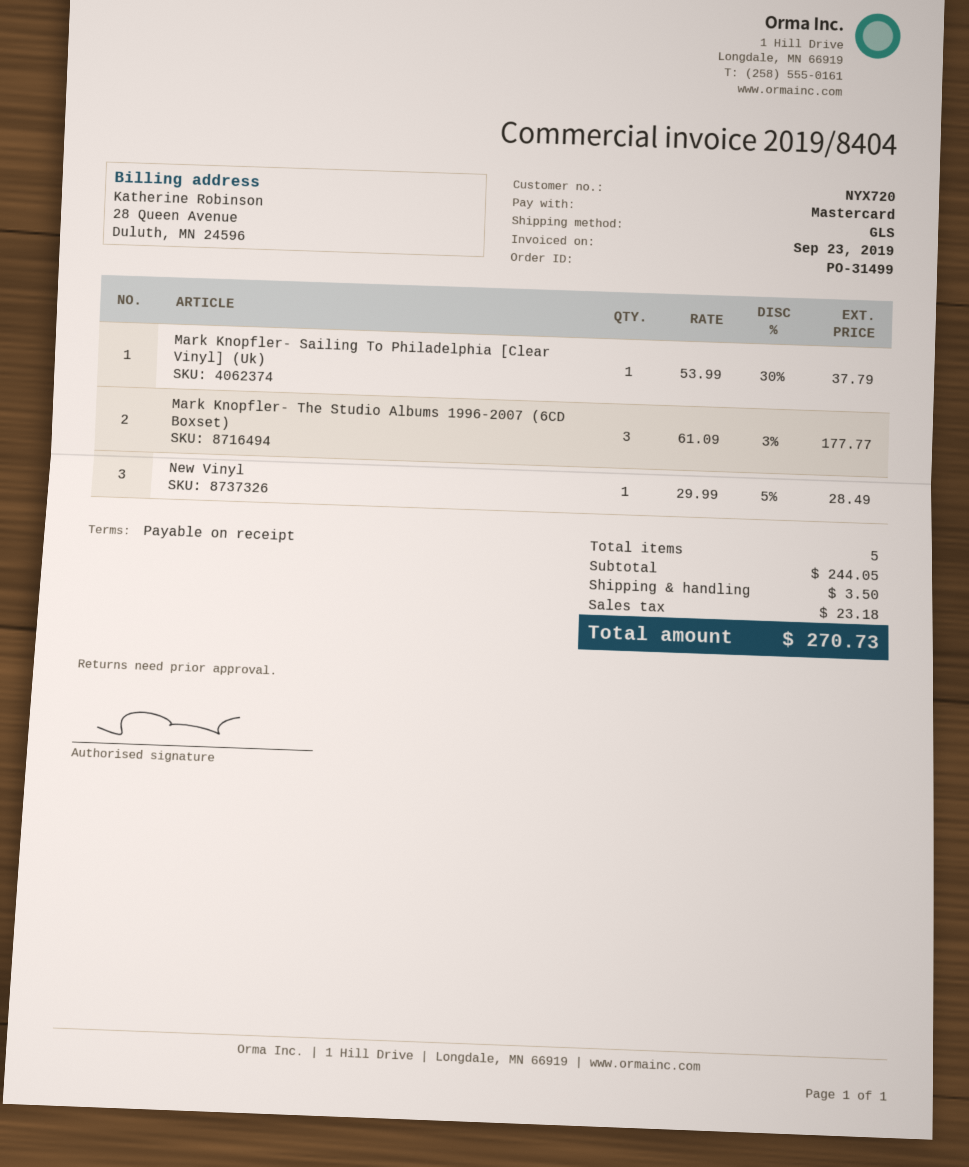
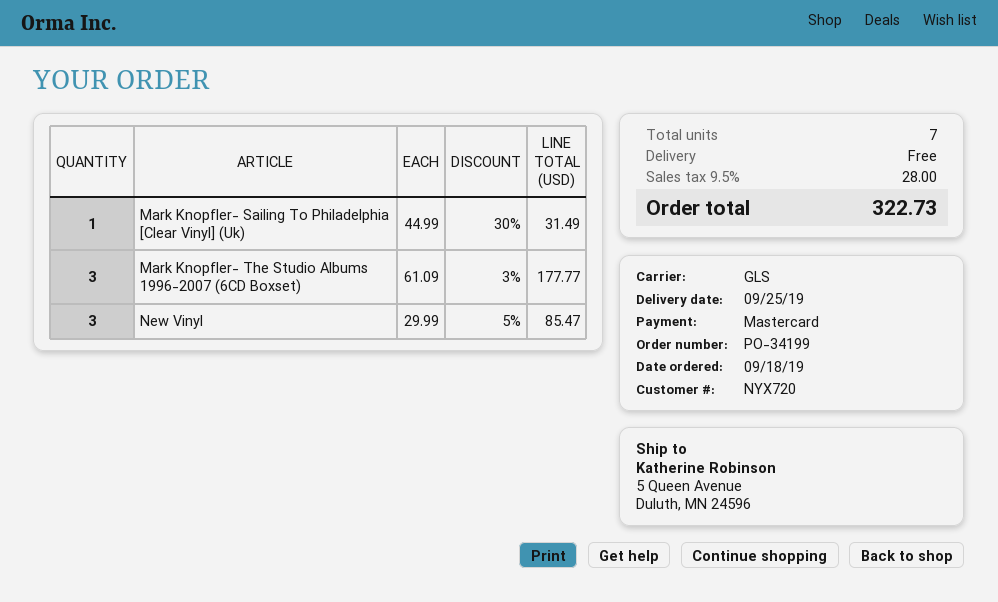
order number: PO-31499 -> PO-34199
Mark Knopfler- Sailing To Philadelphia [Clear Vinyl] (Uk): 1 x 53.99 - 30% = 37.79 -> 1 x 44.99 - 30% = 31.49
New Vinyl: 1 x 29.99 - 5% = 28.49 -> 3 x 29.99 - 5% = 85.47
total quantity: 5 -> 7
shipping: 3.50 -> 0.00
tax: 23.18 -> 28.00
total: 270.73 -> 322.73

